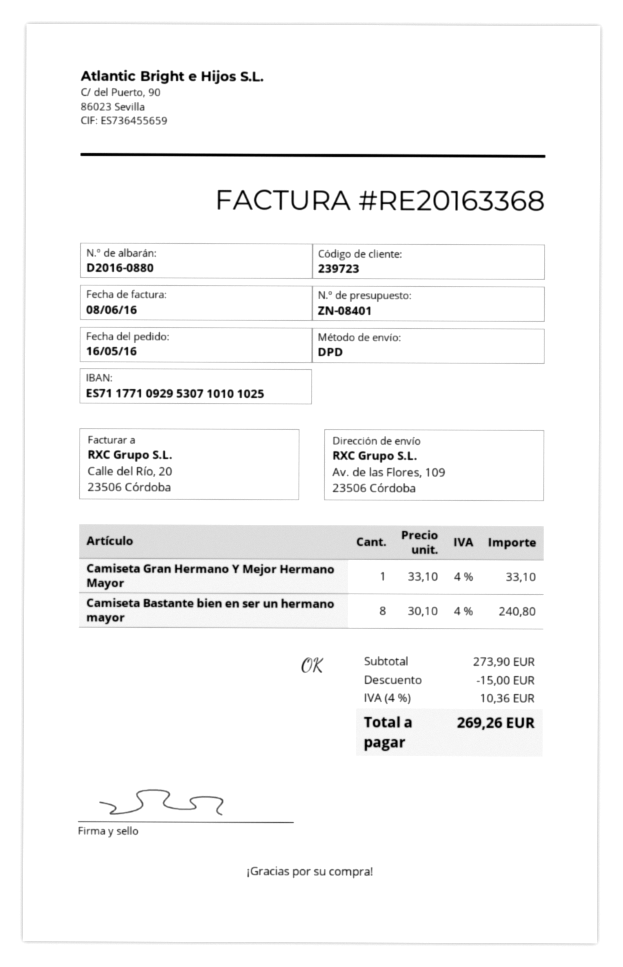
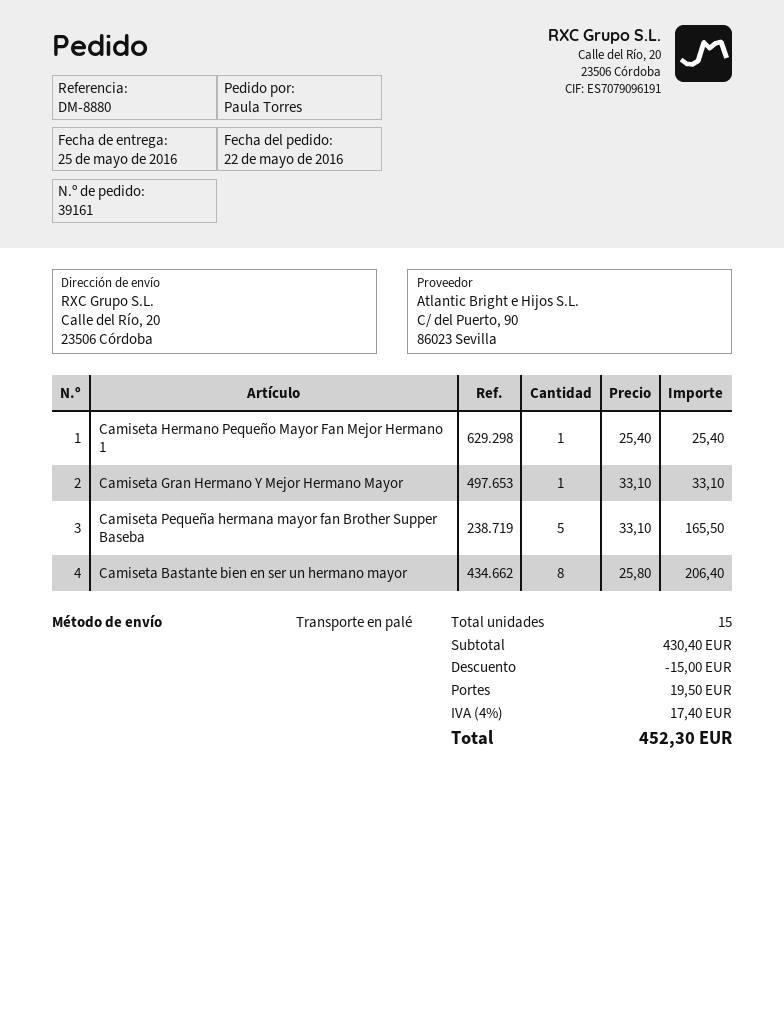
order date: 2016-05-16 -> 2016-05-22
shipping method: DPD -> pallet freight
ship to: Av. de las Flores, 109, 23506 Córdoba -> Calle del Río, 20, 23506 Córdoba
Camiseta Bastante bien en ser un hermano mayor: 8 x 30.10 = 240.80 -> 8 x 25.80 = 206.40
Camiseta Hermano Pequeño Mayor Fan Mejor Hermano 1: none -> 1 x 25.40 = 25.40
Camiseta Pequeña hermana mayor fan Brother Supper Baseba: none -> 5 x 33.10 = 165.50
subtotal: 273.90 -> 430.40
shipping: none -> 19.50
tax: 4% = 10.36 -> 4% = 17.40
total: 269.26 -> 452.30

